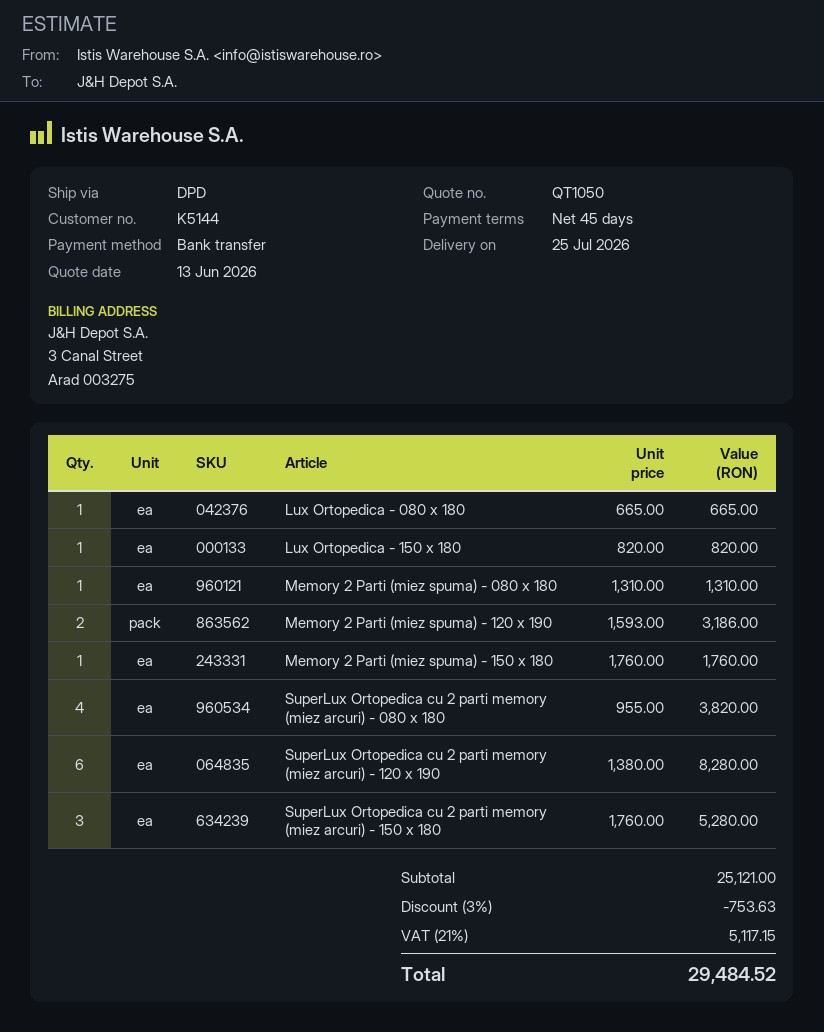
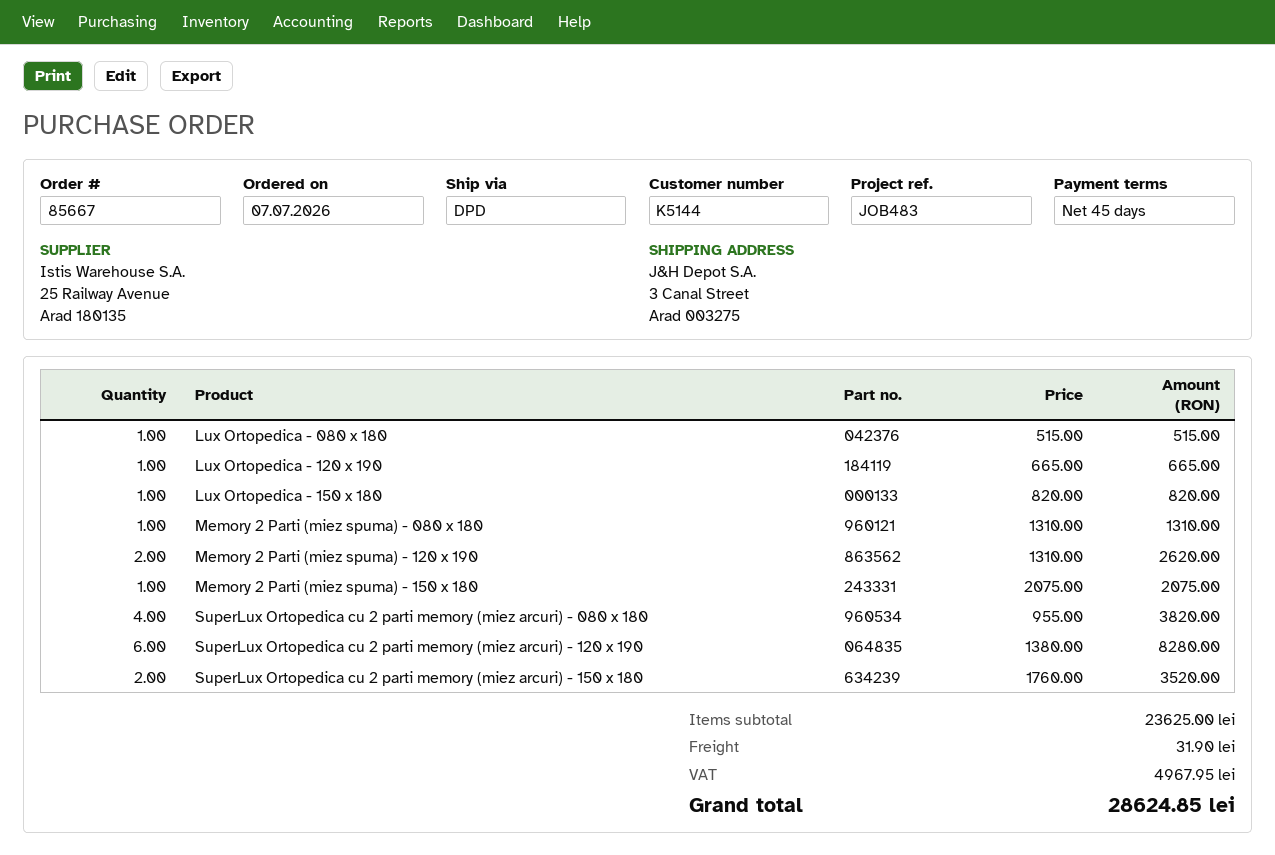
Lux Ortopedica - 080 x 180: 1 x 665.00 = 665.00 -> 1 x 515.00 = 515.00
Memory 2 Parti (miez spuma) - 120 x 190: 2 x 1593.00 = 3186.00 -> 2 x 1310.00 = 2620.00
Memory 2 Parti (miez spuma) - 150 x 180: 1 x 1760.00 = 1760.00 -> 1 x 2075.00 = 2075.00
SuperLux Ortopedica cu 2 parti memory (miez arcuri) - 150 x 180: 3 x 1760.00 = 5280.00 -> 2 x 1760.00 = 3520.00
Lux Ortopedica - 120 x 190: none -> 1 x 665.00 = 665.00
subtotal: 25121.00 -> 23625.00
discount: 3% = 753.63 -> none
shipping: none -> 31.90
tax: 5117.15 -> 4967.95
total: 29484.52 -> 28624.85

